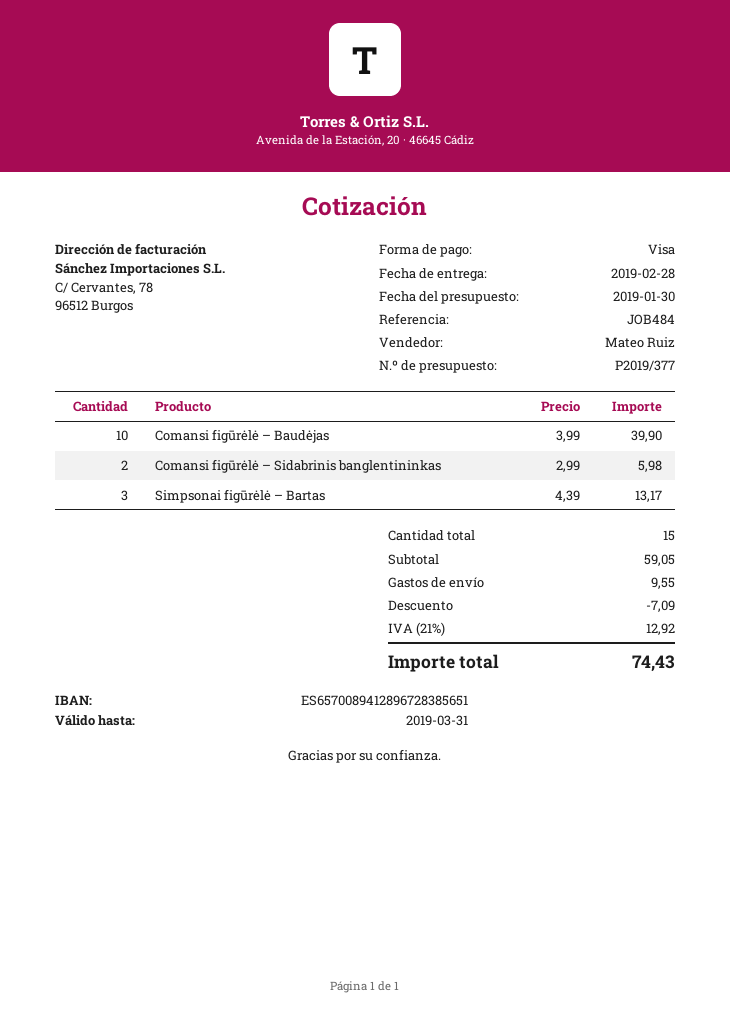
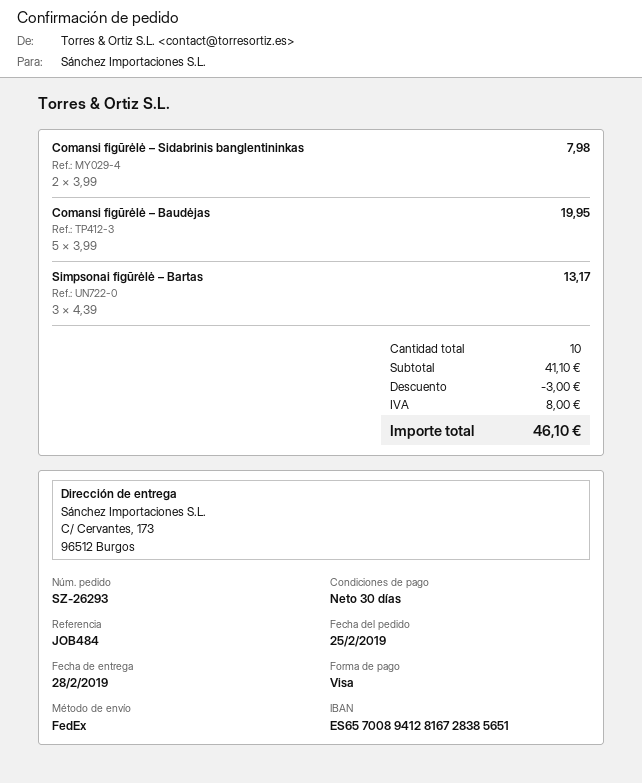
bank account: ES6570089412896728385651 -> ES6570089412816728385651
Comansi figūrėlė – Baudėjas: 10 x 3.99 = 39.90 -> 5 x 3.99 = 19.95
Comansi figūrėlė – Sidabrinis banglentininkas: 2 x 2.99 = 5.98 -> 2 x 3.99 = 7.98
total quantity: 15 -> 10
subtotal: 59.05 -> 41.10
discount: 7.09 -> 3.00
shipping: 9.55 -> none
tax: 12.92 -> 8.00
total: 74.43 -> 46.10

